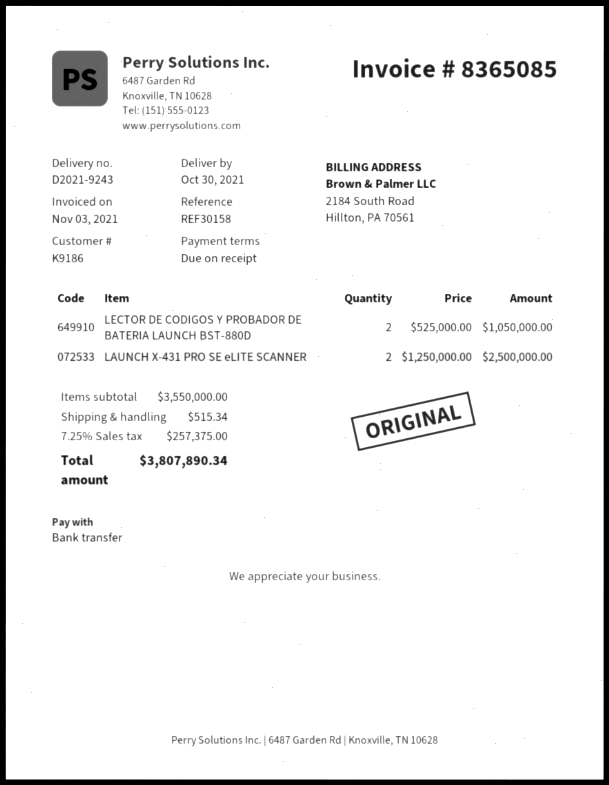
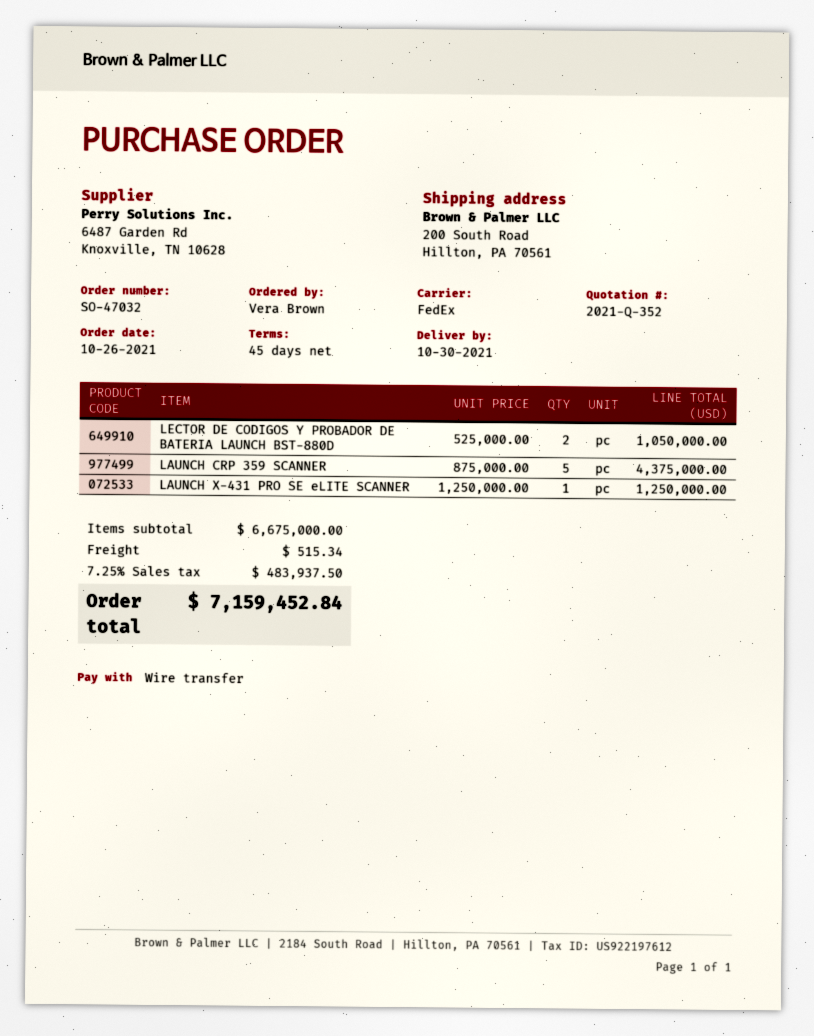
payment terms: on receipt -> 45 days
LAUNCH X-431 PRO SE eLITE SCANNER: 2 x 1250000.00 = 2500000.00 -> 1 x 1250000.00 = 1250000.00
LAUNCH CRP 359 SCANNER: none -> 5 x 875000.00 = 4375000.00
subtotal: 3550000.00 -> 6675000.00
tax: 7.25% = 257375.00 -> 7.25% = 483937.50
total: 3807890.34 -> 7159452.84

